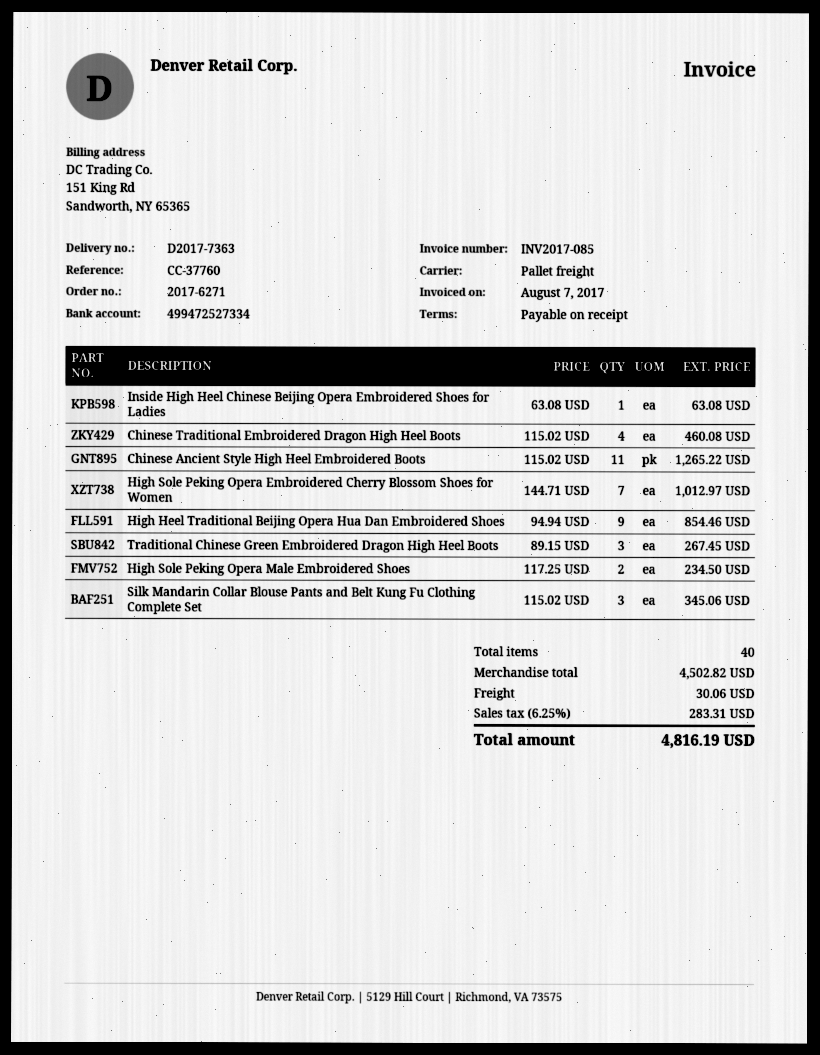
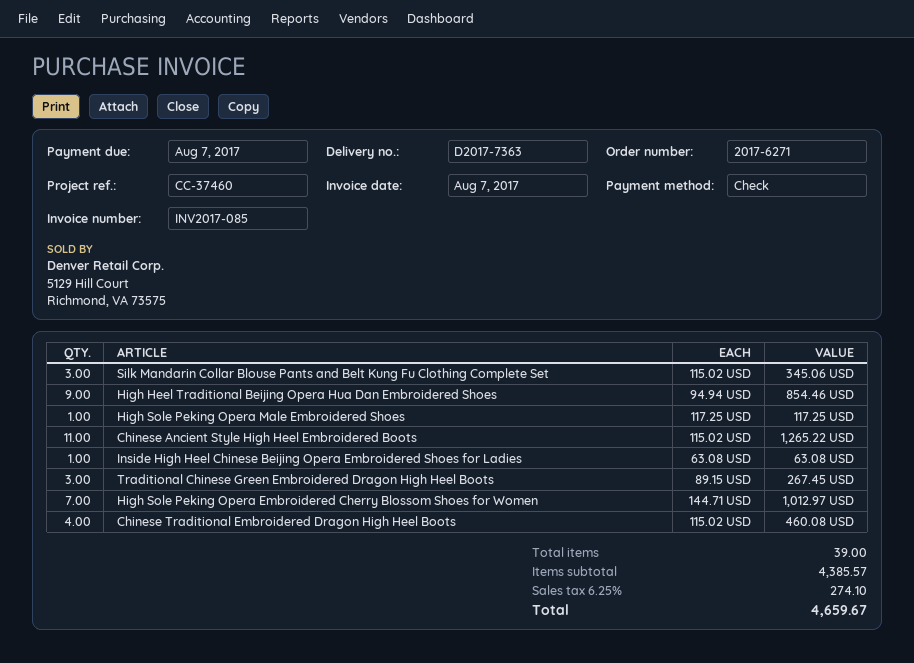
reference: CC-37760 -> CC-37460
High Sole Peking Opera Male Embroidered Shoes: 2 x 117.25 = 234.50 -> 1 x 117.25 = 117.25
total quantity: 40 -> 39
subtotal: 4502.82 -> 4385.57
shipping: 30.06 -> none
tax: 6.25% = 283.31 -> 6.25% = 274.10
total: 4816.19 -> 4659.67

